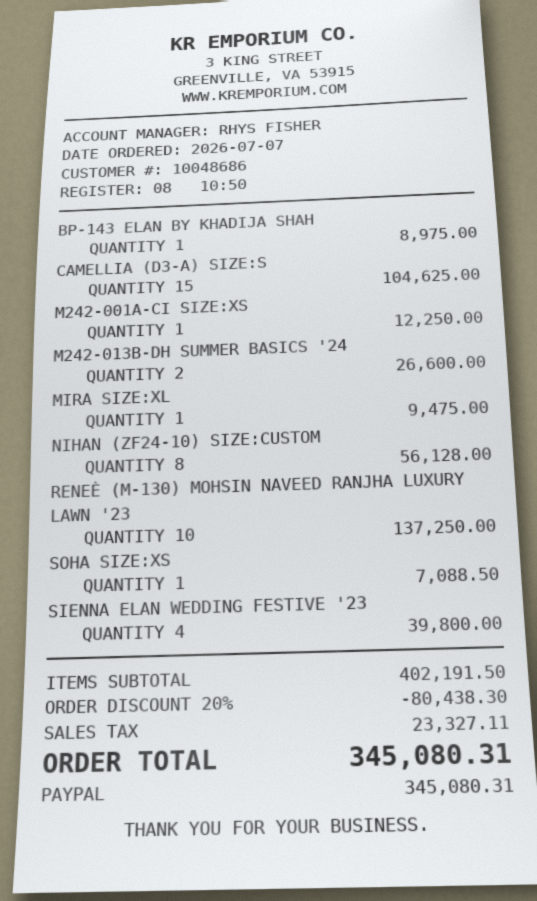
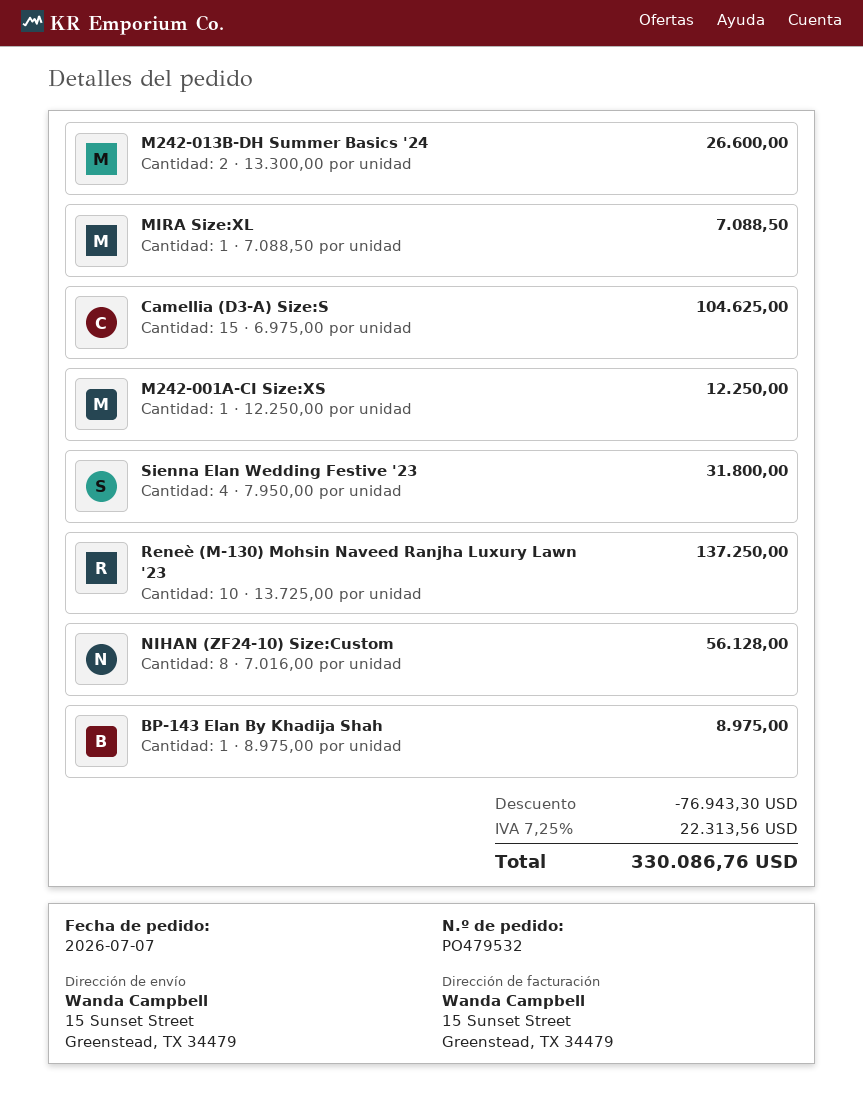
MIRA SIZE:XL: 1 for 9475.00 -> 1 for 7088.50
SOHA SIZE:XS: 1 for 7088.50 -> none
SIENNA ELAN WEDDING FESTIVE '23: 4 for 39800.00 -> 4 for 31800.00
discount: 80438.30 -> 76943.30
tax: 23327.11 -> 22313.56
total: 345080.31 -> 330086.76

